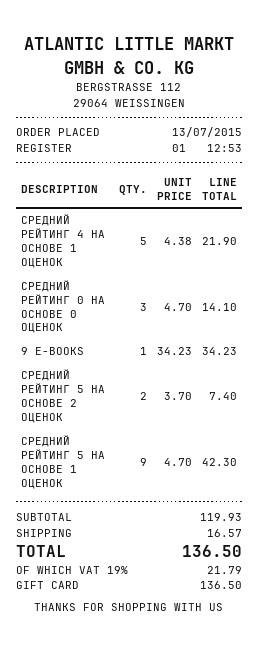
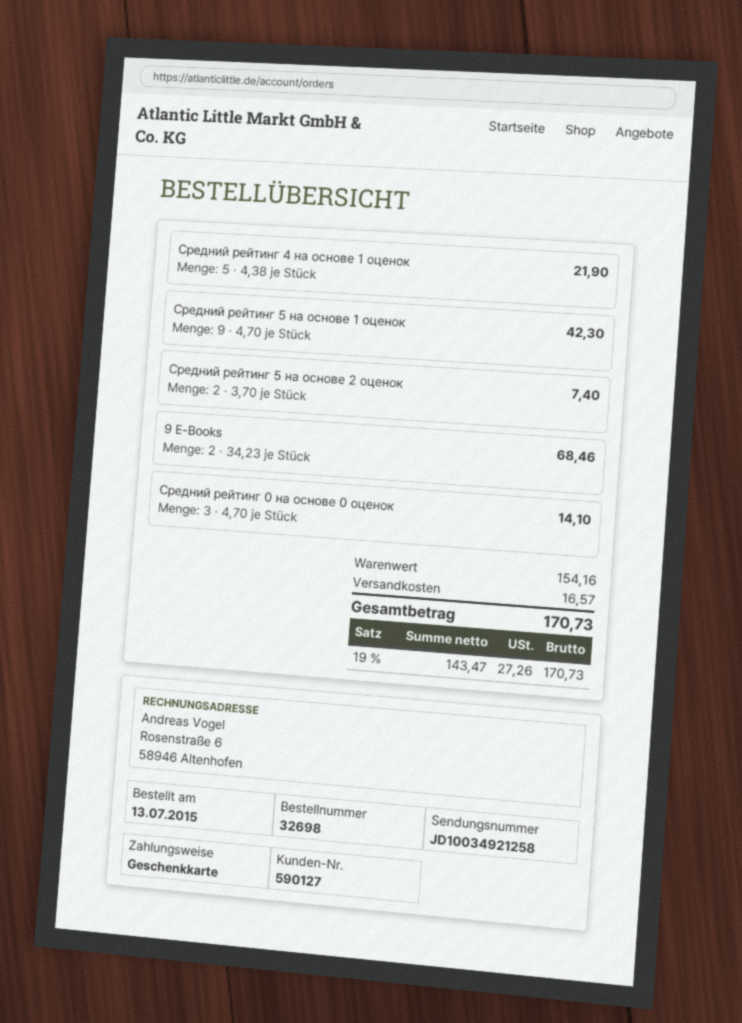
9 E-BOOKS: 1 x 34.23 = 34.23 -> 2 x 34.23 = 68.46
subtotal: 119.93 -> 154.16
tax: 19% = 21.79 -> 19% = 27.26
total: 136.50 -> 170.73

